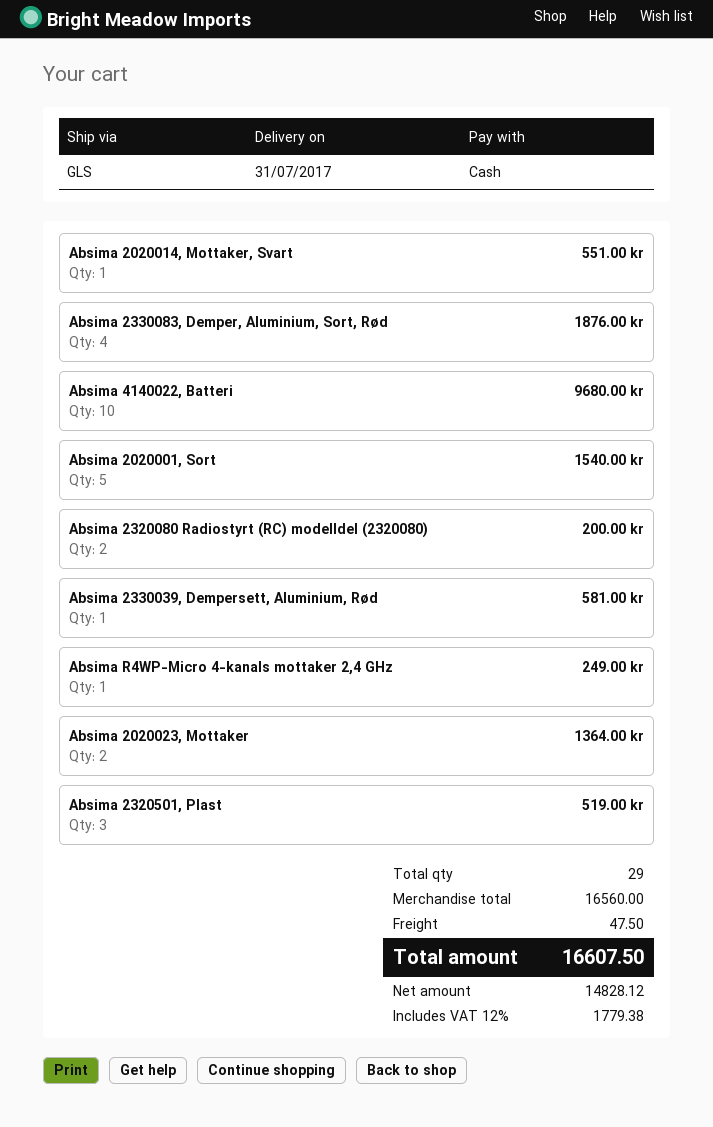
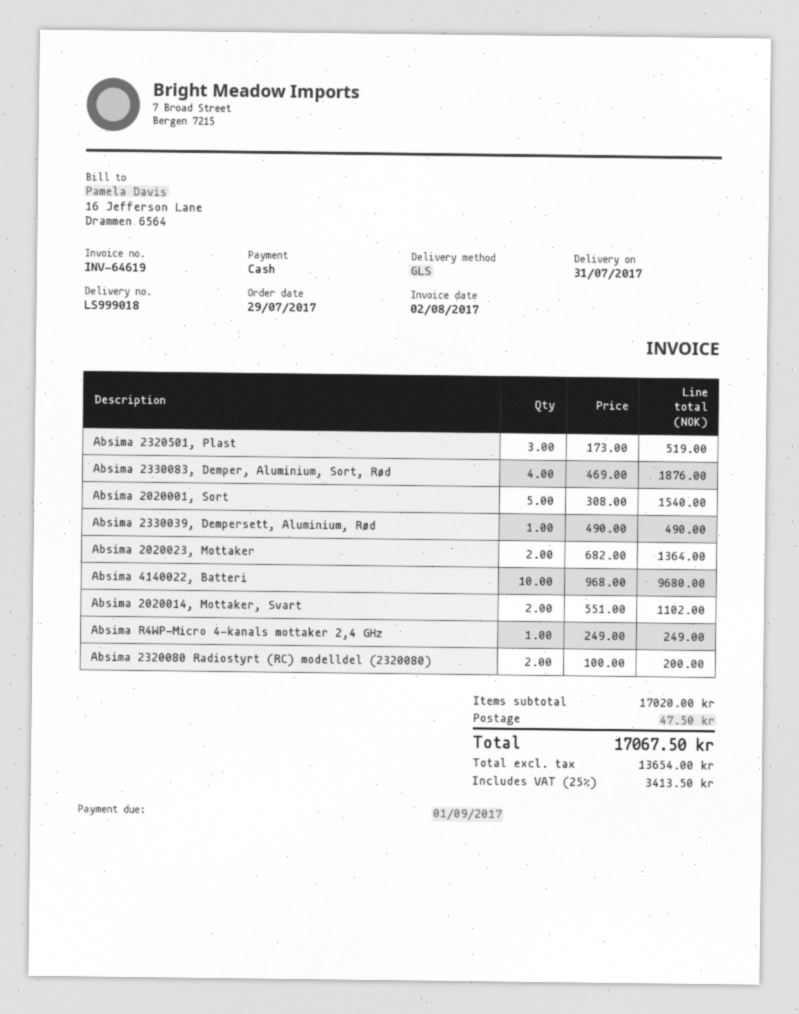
Absima 2020014, Mottaker, Svart: 1 for 551.00 -> 2 for 1102.00
Absima 2330039, Dempersett, Aluminium, Rød: 1 for 581.00 -> 1 for 490.00
subtotal: 16560.00 -> 17020.00
net: 14828.12 -> 13654.00
tax: 12% = 1779.38 -> 25% = 3413.50
total: 16607.50 -> 17067.50

